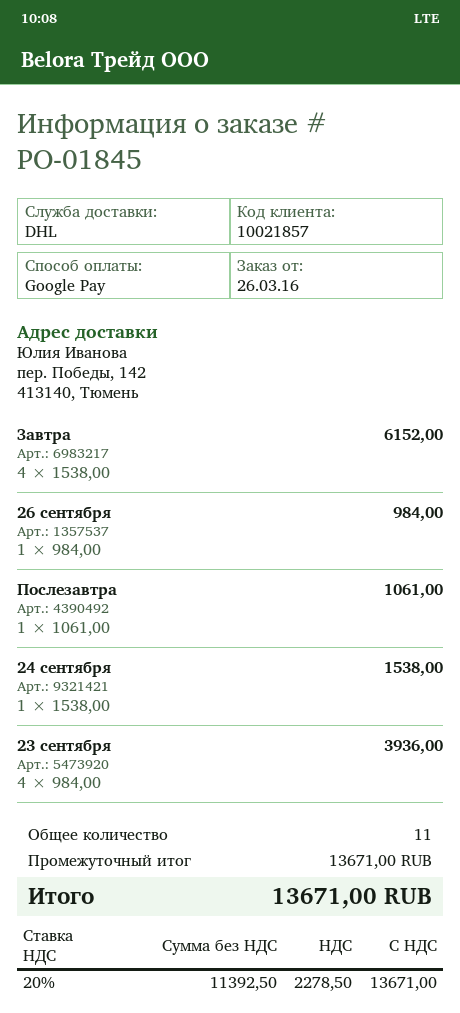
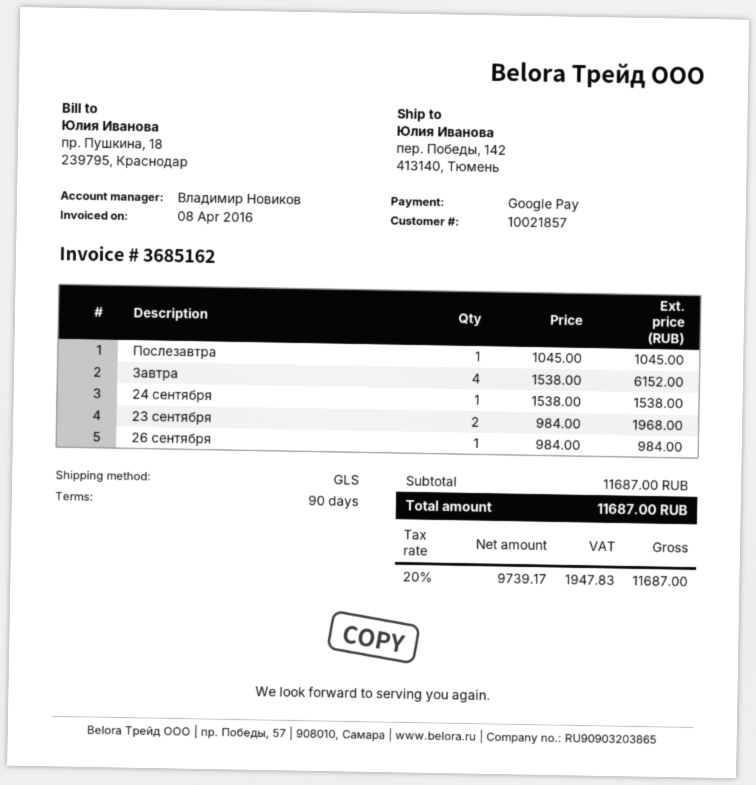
shipping method: DHL -> GLS
Послезавтра: 1 x 1061.00 = 1061.00 -> 1 x 1045.00 = 1045.00
23 сентября: 4 x 984.00 = 3936.00 -> 2 x 984.00 = 1968.00
subtotal: 13671.00 -> 11687.00
net: 11392.50 -> 9739.17
tax: 20% = 2278.50 -> 20% = 1947.83
total: 13671.00 -> 11687.00

